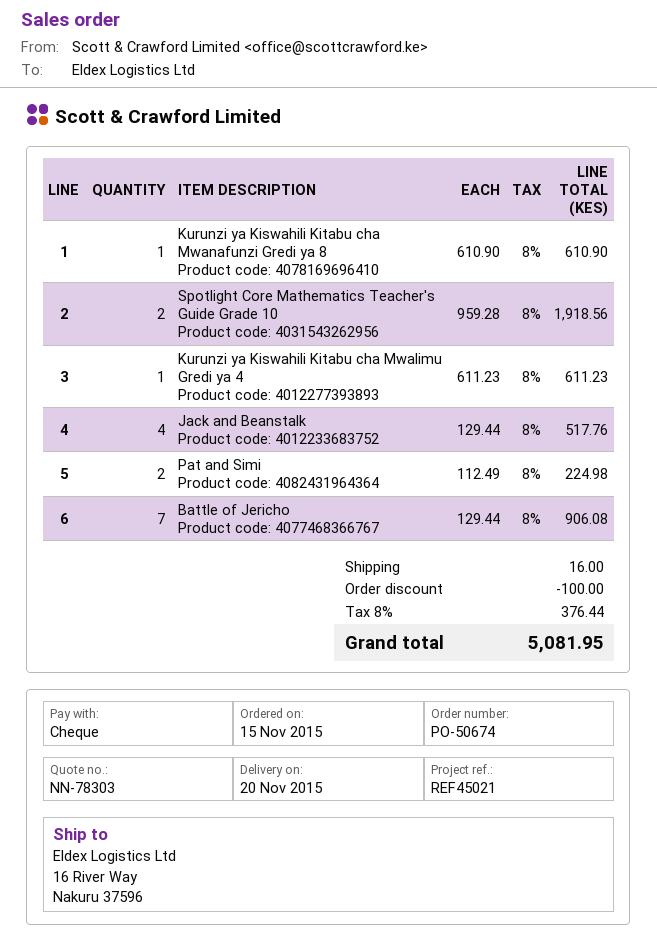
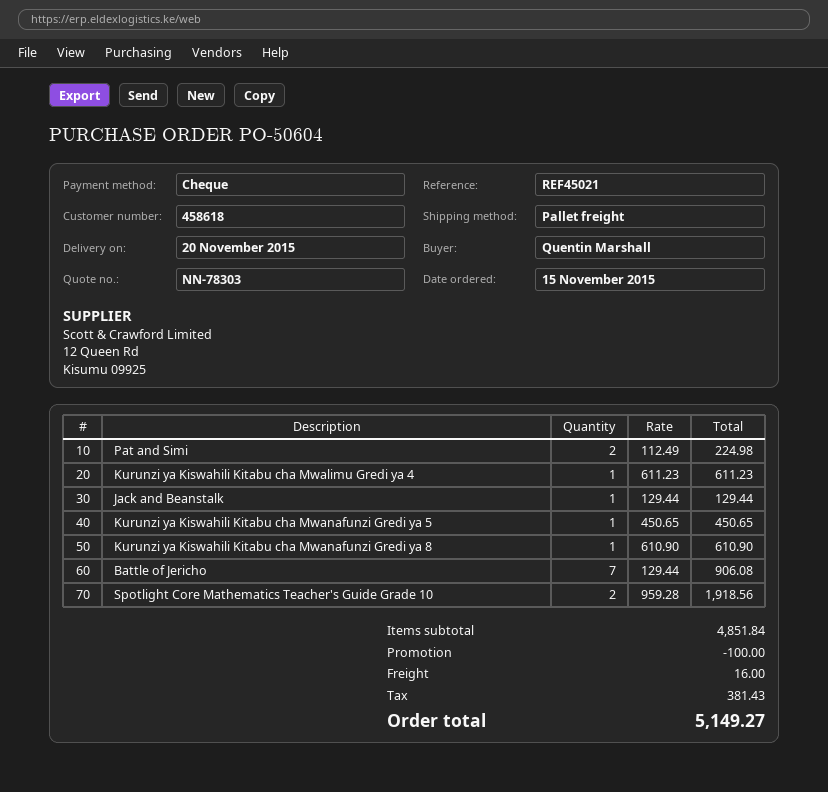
order number: PO-50674 -> PO-50604
Jack and Beanstalk: 4 x 129.44 = 517.76 -> 1 x 129.44 = 129.44
Kurunzi ya Kiswahili Kitabu cha Mwanafunzi Gredi ya 5: none -> 1 x 450.65 = 450.65
tax: 376.44 -> 381.43
total: 5081.95 -> 5149.27

